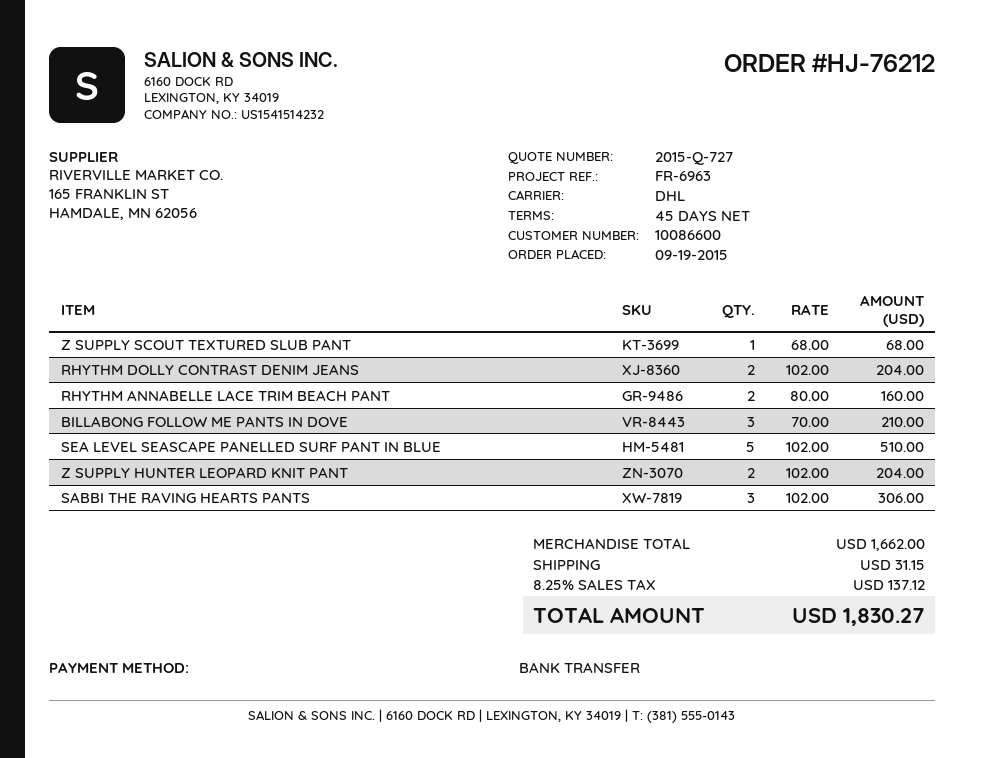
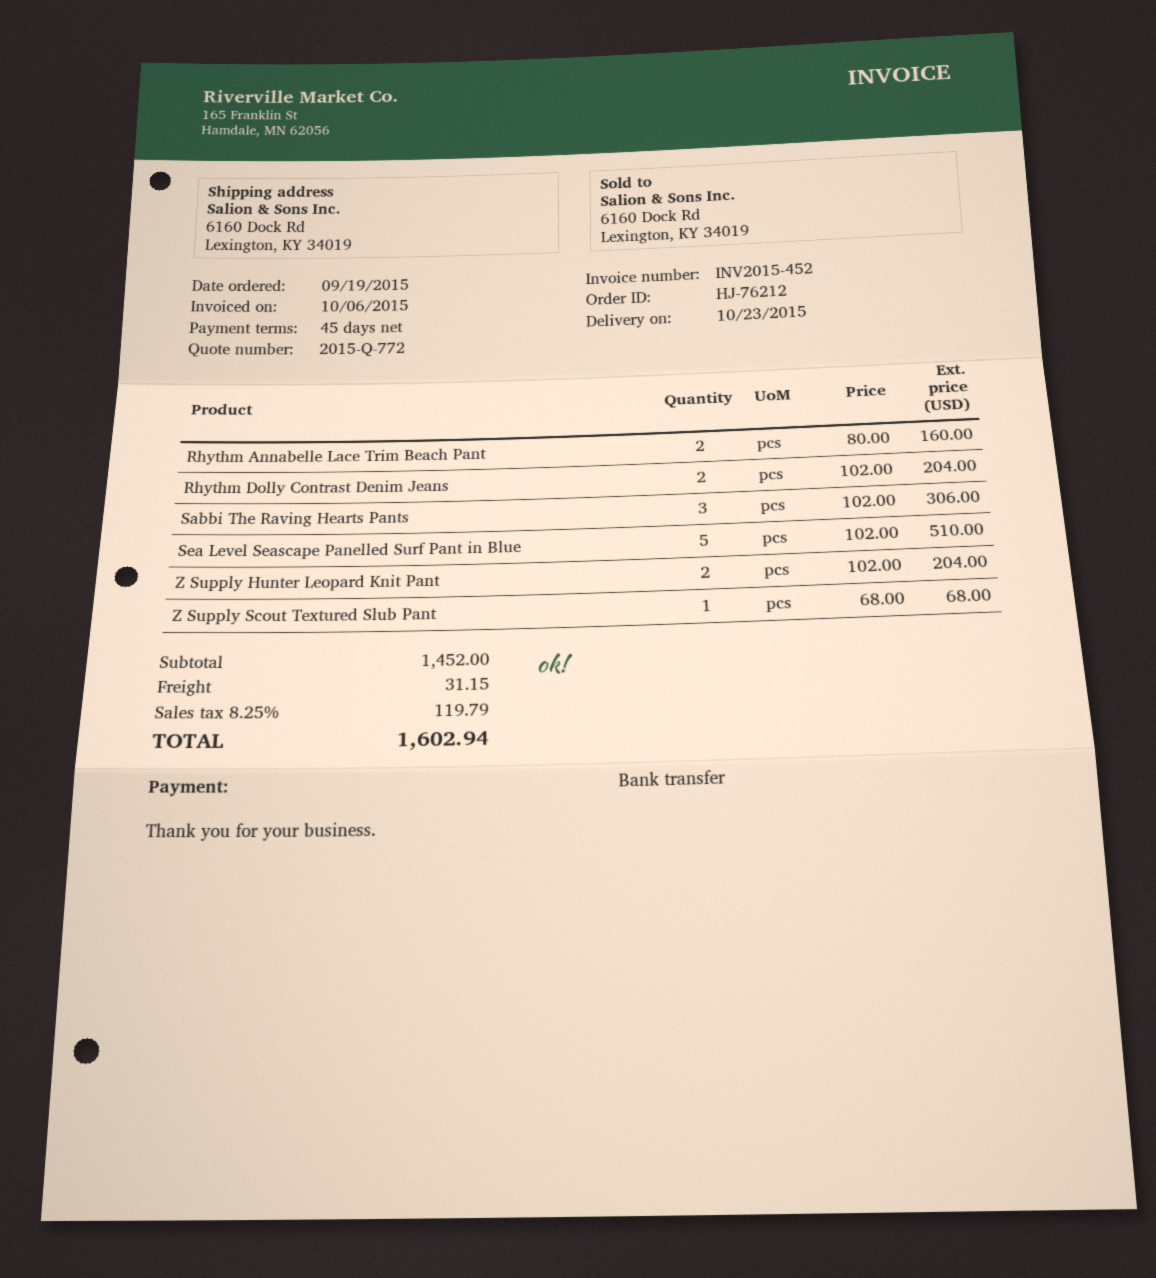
quote number: 2015-Q-727 -> 2015-Q-772
BILLABONG FOLLOW ME PANTS IN DOVE: 3 x 70.00 = 210.00 -> none
subtotal: 1662.00 -> 1452.00
tax: 8.25% = 137.12 -> 8.25% = 119.79
total: 1830.27 -> 1602.94

